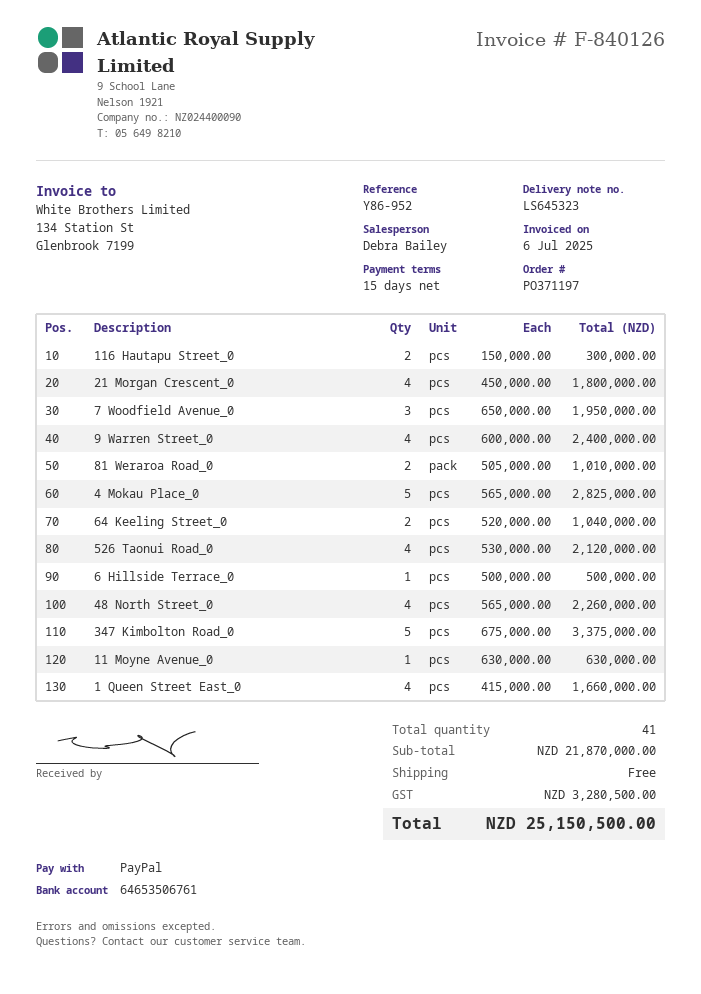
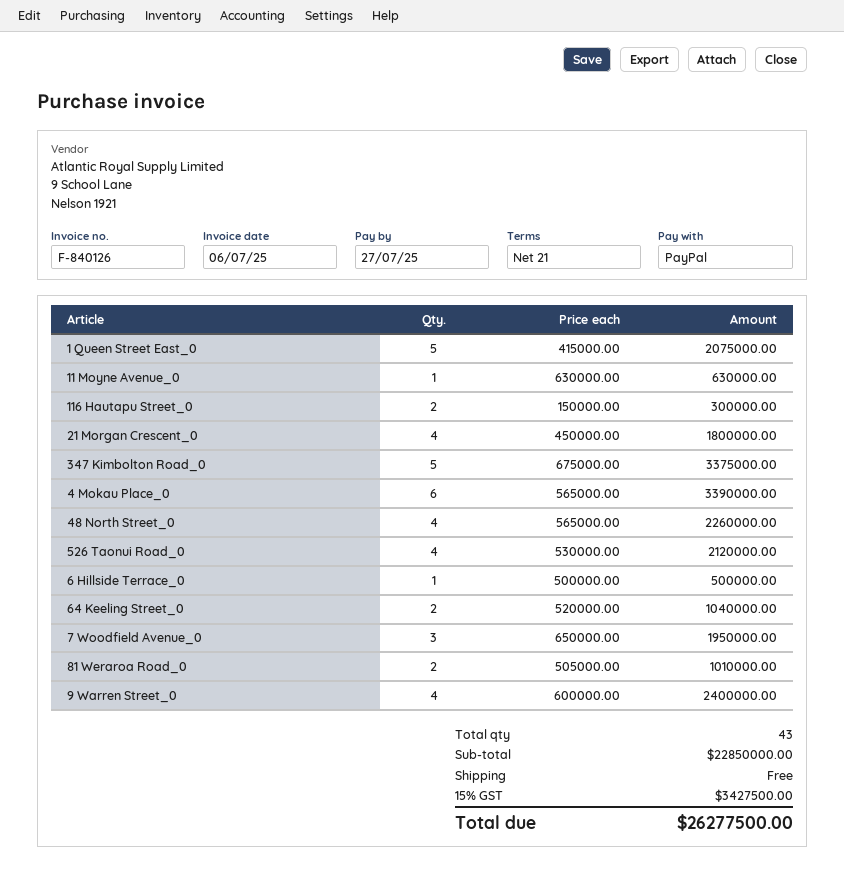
payment terms: 15 days -> 21 days
4 Mokau Place_0: 5 x 565000.00 = 2825000.00 -> 6 x 565000.00 = 3390000.00
1 Queen Street East_0: 4 x 415000.00 = 1660000.00 -> 5 x 415000.00 = 2075000.00
total quantity: 41 -> 43
subtotal: 21870000.00 -> 22850000.00
tax: 3280500.00 -> 3427500.00
total: 25150500.00 -> 26277500.00

